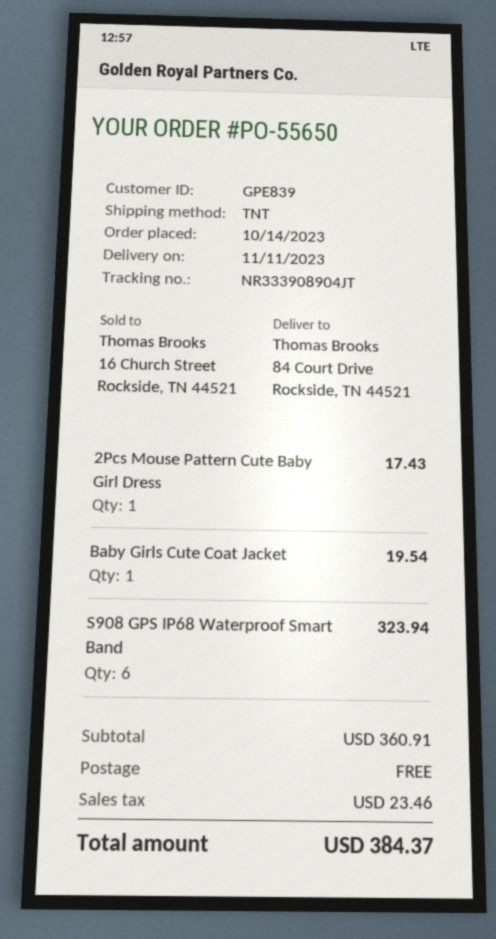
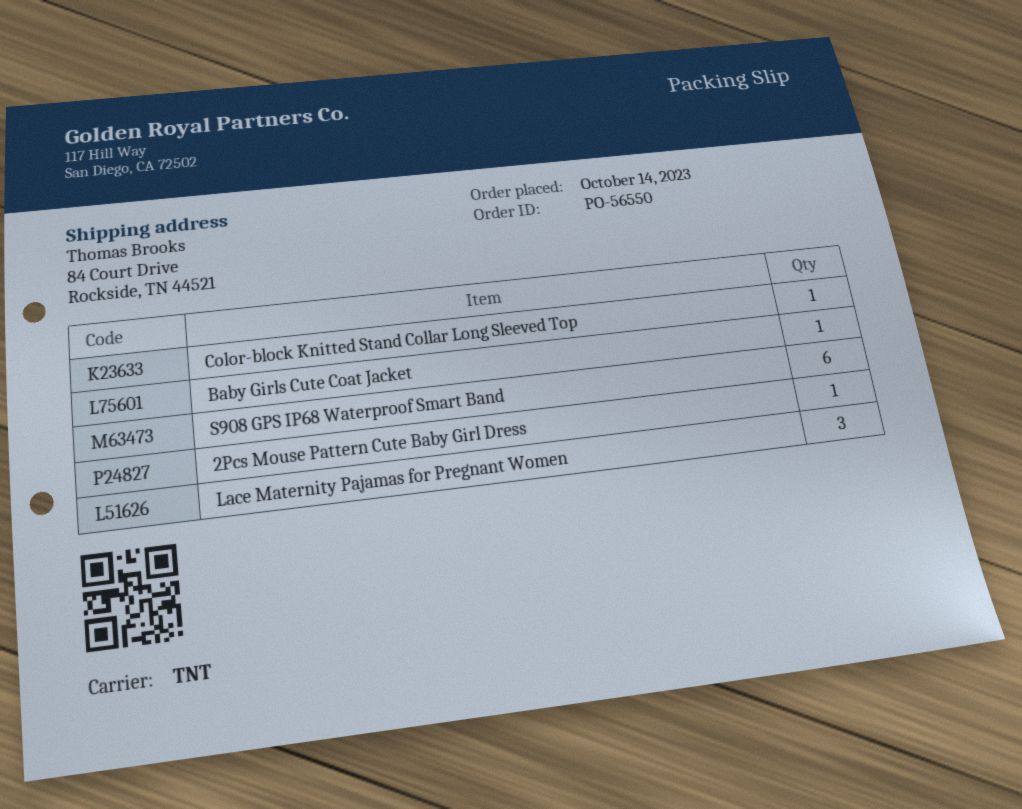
order number: PO-55650 -> PO-56550
Color-block Knitted Stand Collar Long Sleeved Top: none -> 1
Lace Maternity Pajamas for Pregnant Women: none -> 3

